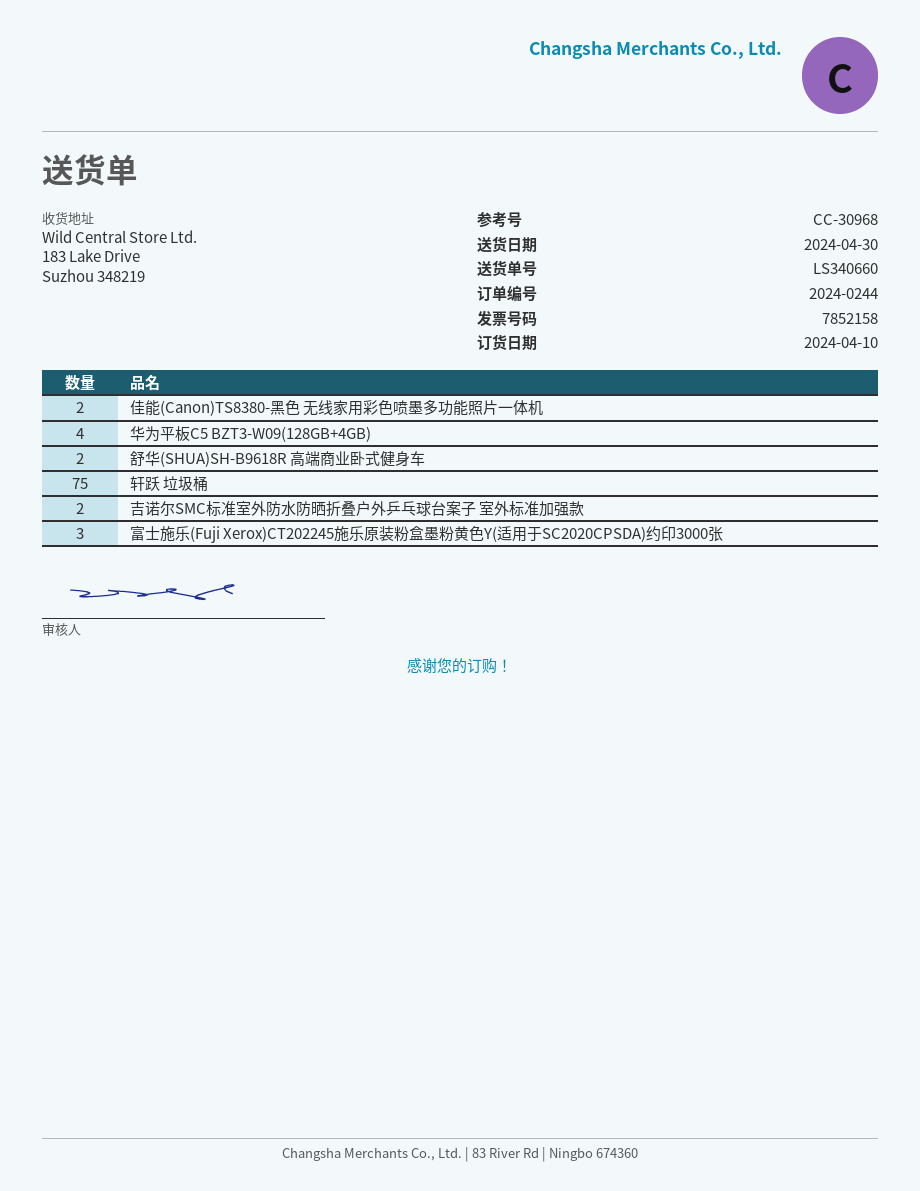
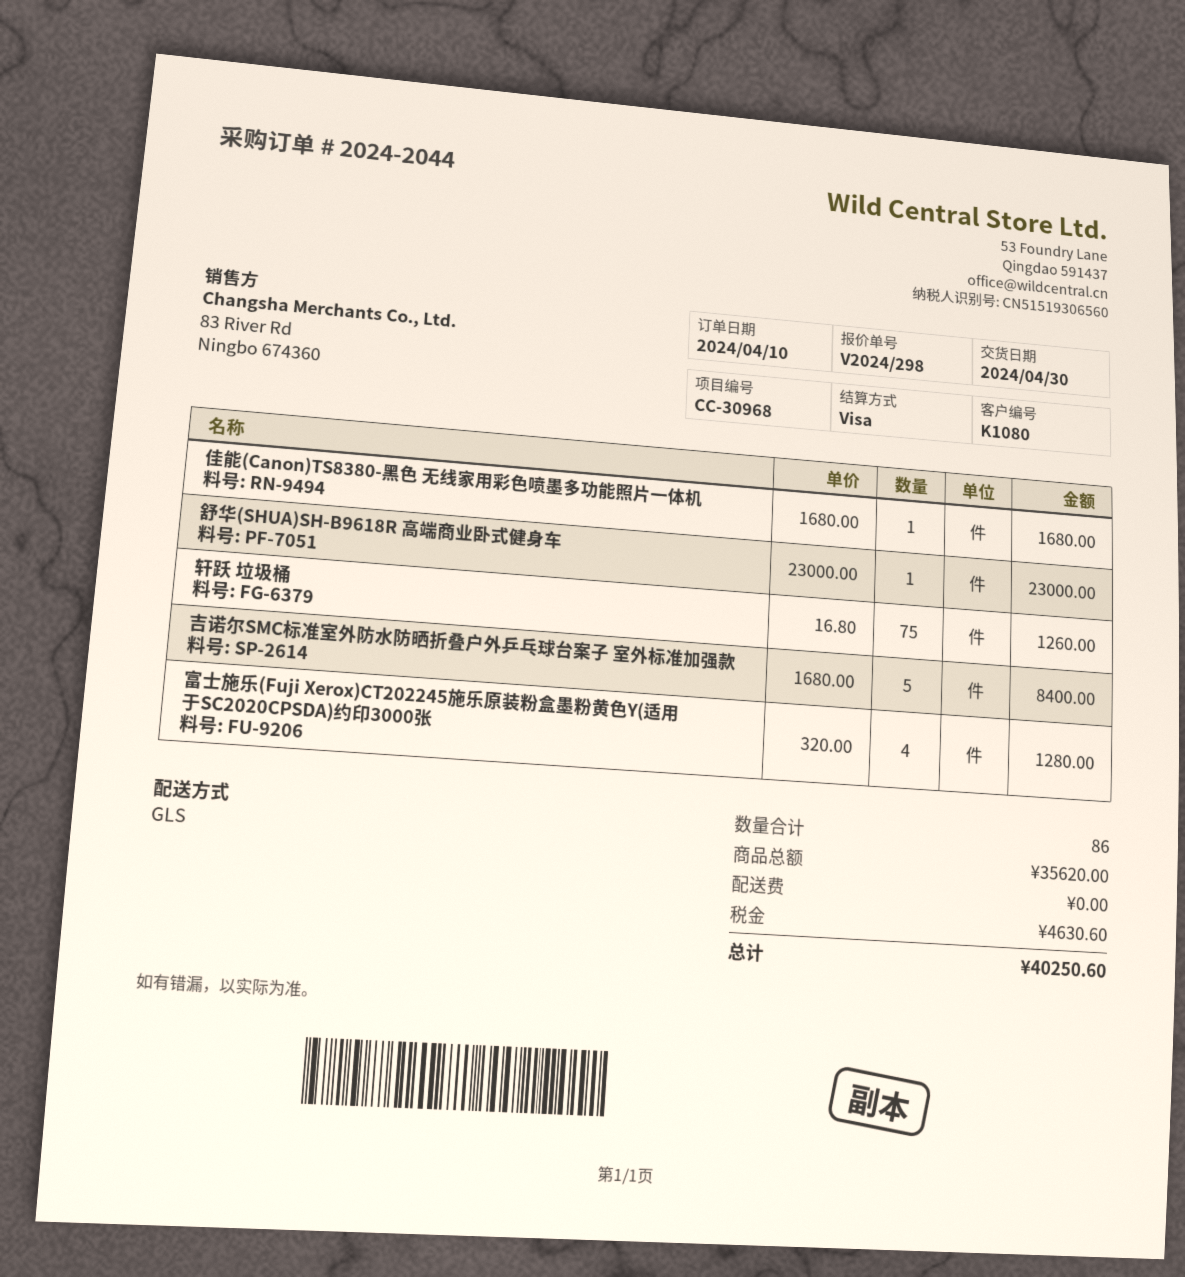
order number: 2024-0244 -> 2024-2044
佳能(Canon)TS8380-黑色 无线家用彩色喷墨多功能照片一体机: 2 -> 1
华为平板C5 BZT3-W09(128GB+4GB): 4 -> none
舒华(SHUA)SH-B9618R 高端商业卧式健身车: 2 -> 1
吉诺尔SMC标准室外防水防晒折叠户外乒乓球台案子 室外标准加强款: 2 -> 5
富士施乐(Fuji Xerox)CT202245施乐原装粉盒墨粉黄色Y(适用于SC2020CPSDA)约印3000张: 3 -> 4

